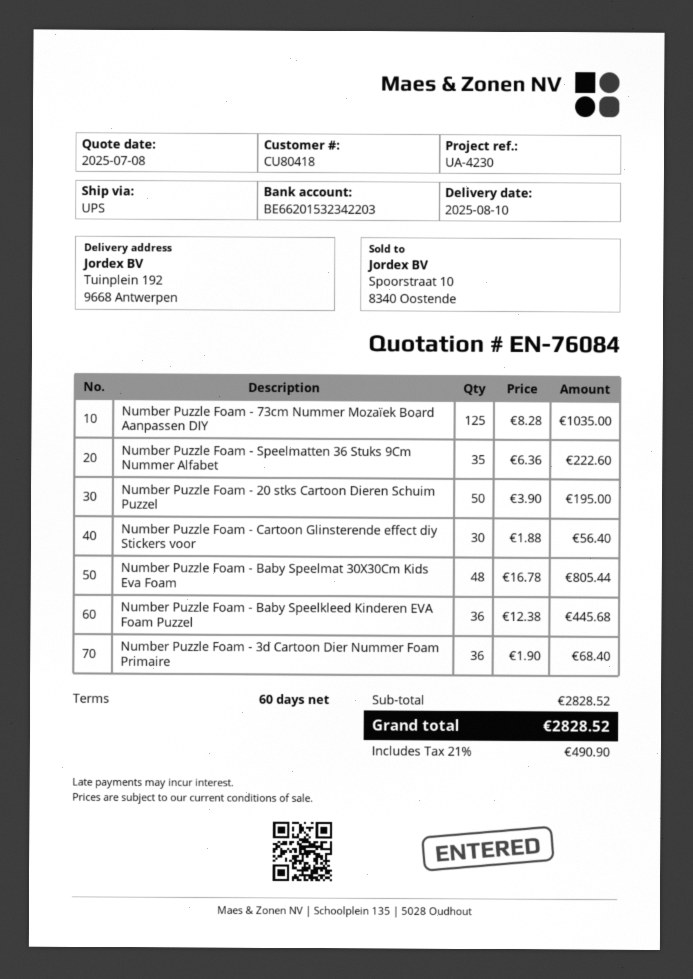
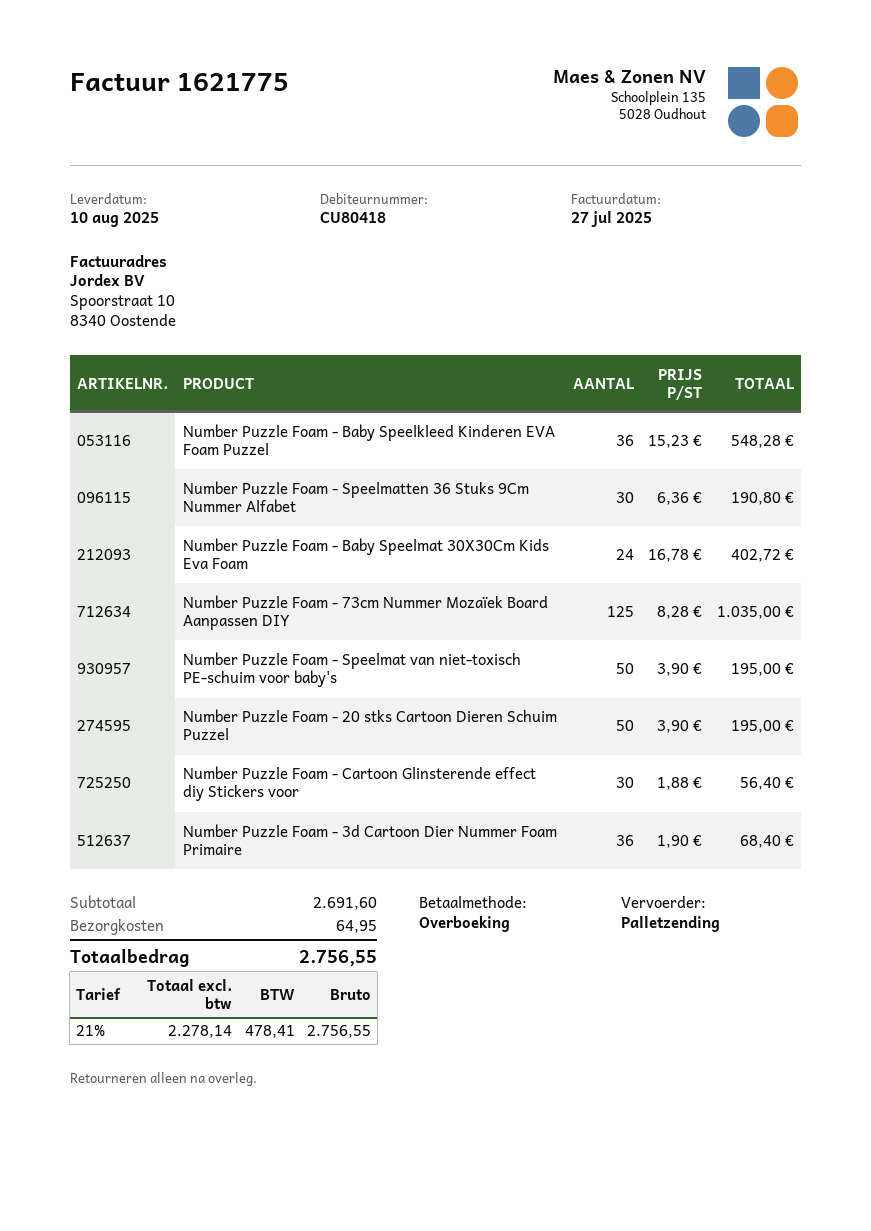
shipping method: UPS -> pallet freight
Number Puzzle Foam - Speelmatten 36 Stuks 9Cm Nummer Alfabet: 35 x 6.36 = 222.60 -> 30 x 6.36 = 190.80
Number Puzzle Foam - Baby Speelmat 30X30Cm Kids Eva Foam: 48 x 16.78 = 805.44 -> 24 x 16.78 = 402.72
Number Puzzle Foam - Baby Speelkleed Kinderen EVA Foam Puzzel: 36 x 12.38 = 445.68 -> 36 x 15.23 = 548.28
Number Puzzle Foam - Speelmat van niet-toxisch PE-schuim voor baby's: none -> 50 x 3.90 = 195.00
subtotal: 2828.52 -> 2691.60
shipping: none -> 64.95
tax: 21% = 490.90 -> 21% = 478.41
total: 2828.52 -> 2756.55

